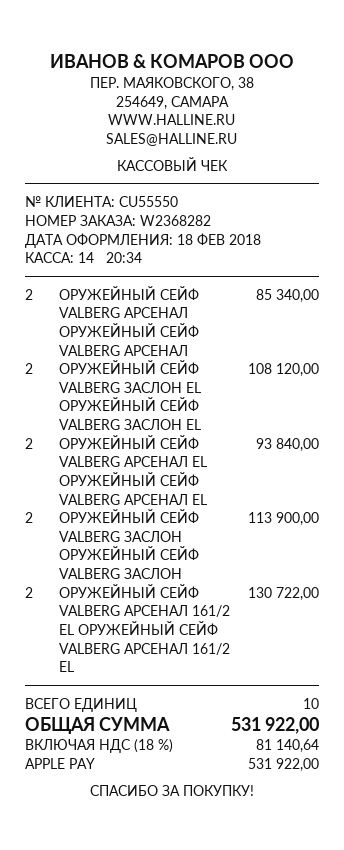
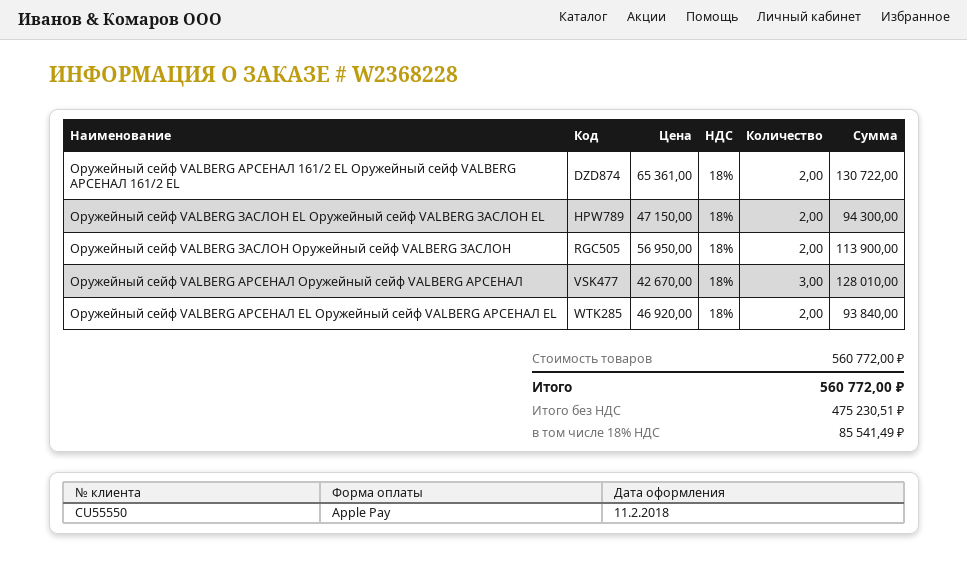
order number: W2368282 -> W2368228
order date: 2018-02-18 -> 2018-02-11
ОРУЖЕЙНЫЙ СЕЙФ VALBERG АРСЕНАЛ ОРУЖЕЙНЫЙ СЕЙФ VALBERG АРСЕНАЛ: 2 for 85340.00 -> 3 for 128010.00
ОРУЖЕЙНЫЙ СЕЙФ VALBERG ЗАСЛОН EL ОРУЖЕЙНЫЙ СЕЙФ VALBERG ЗАСЛОН EL: 2 for 108120.00 -> 2 for 94300.00
tax: 18% = 81140.64 -> 18% = 85541.49
total: 531922.00 -> 560772.00

